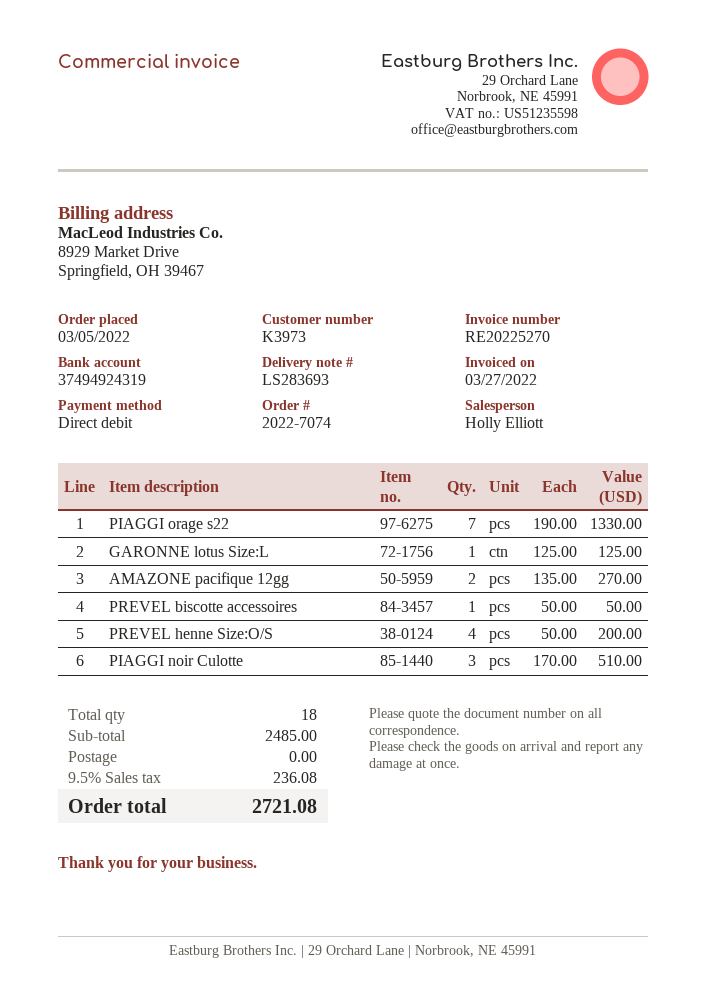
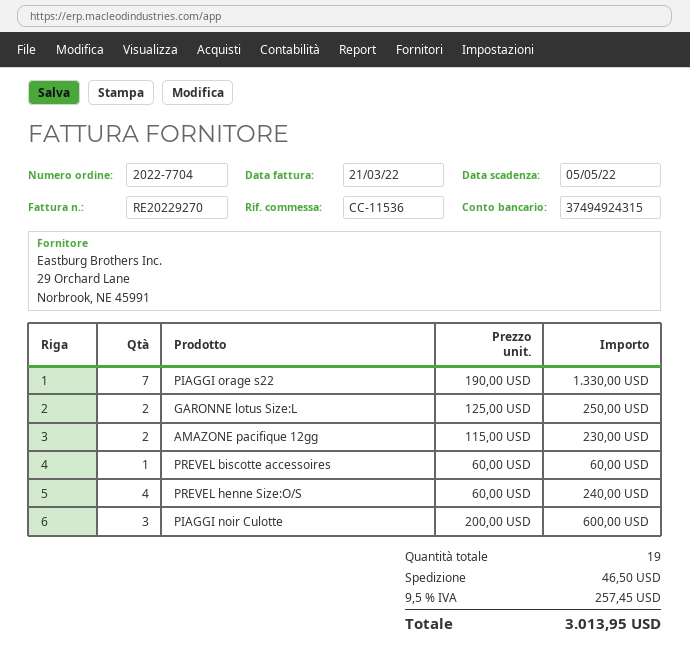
order number: 2022-7074 -> 2022-7704
invoice number: RE20225270 -> RE20229270
invoice date: 2022-03-27 -> 2022-03-21
bank account: 37494924319 -> 37494924315
GARONNE lotus Size:L: 1 x 125.00 = 125.00 -> 2 x 125.00 = 250.00
AMAZONE pacifique 12gg: 2 x 135.00 = 270.00 -> 2 x 115.00 = 230.00
PREVEL biscotte accessoires: 1 x 50.00 = 50.00 -> 1 x 60.00 = 60.00
PREVEL henne Size:O/S: 4 x 50.00 = 200.00 -> 4 x 60.00 = 240.00
PIAGGI noir Culotte: 3 x 170.00 = 510.00 -> 3 x 200.00 = 600.00
total quantity: 18 -> 19
shipping: 0.00 -> 46.50
tax: 9.5% = 236.08 -> 9.5% = 257.45
total: 2721.08 -> 3013.95

